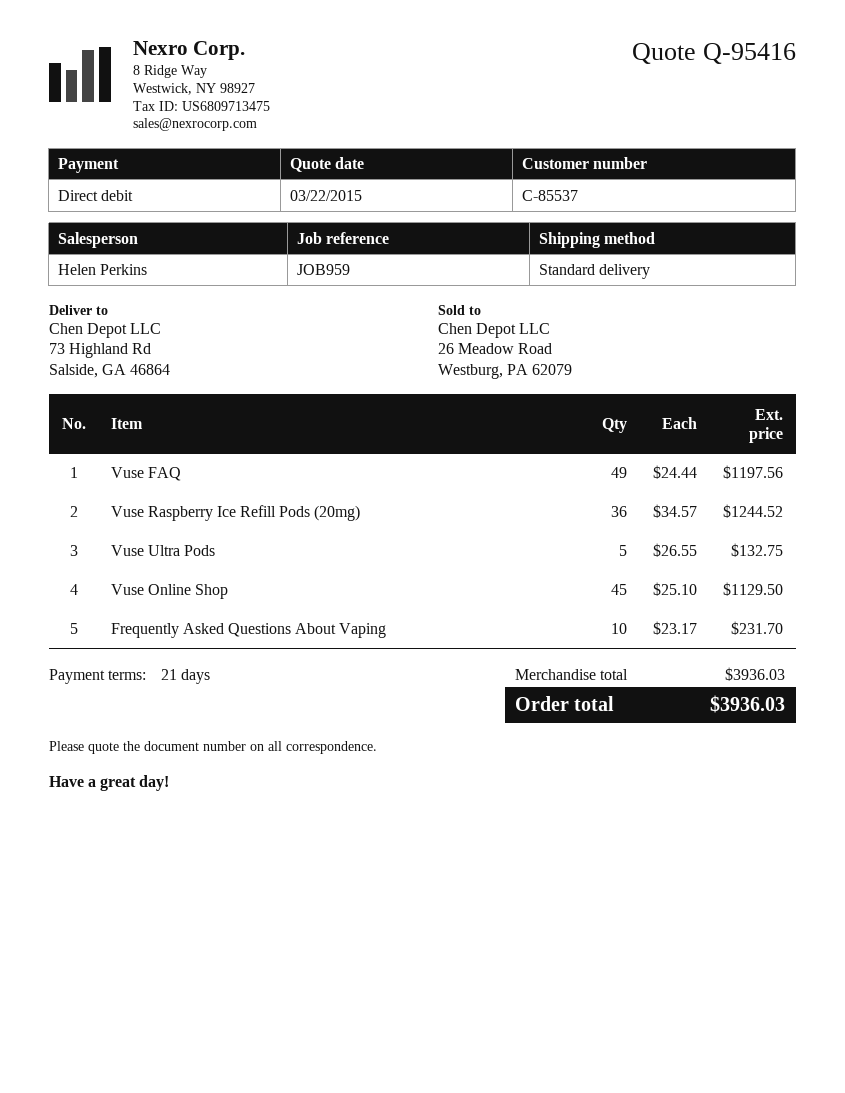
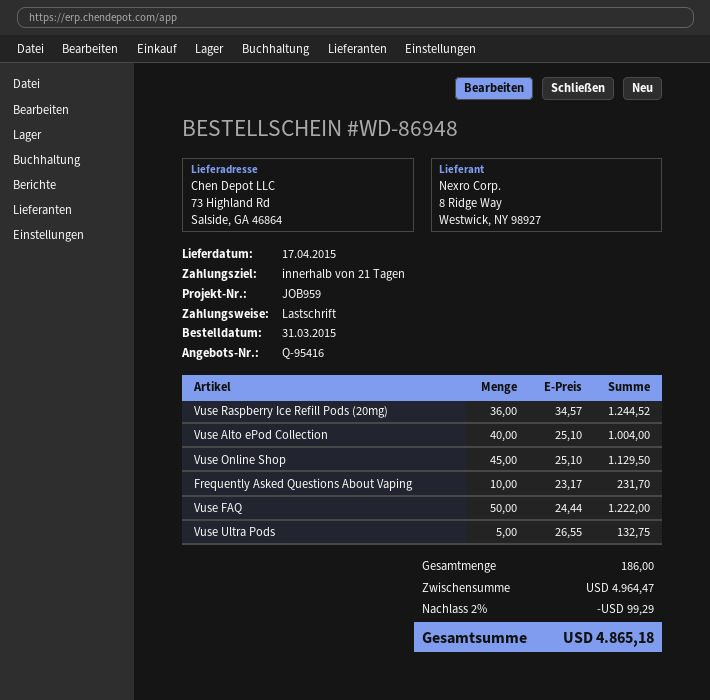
Vuse FAQ: 49 x 24.44 = 1197.56 -> 50 x 24.44 = 1222.00
Vuse Alto ePod Collection: none -> 40 x 25.10 = 1004.00
subtotal: 3936.03 -> 4964.47
discount: none -> 2% = 99.29
total: 3936.03 -> 4865.18

